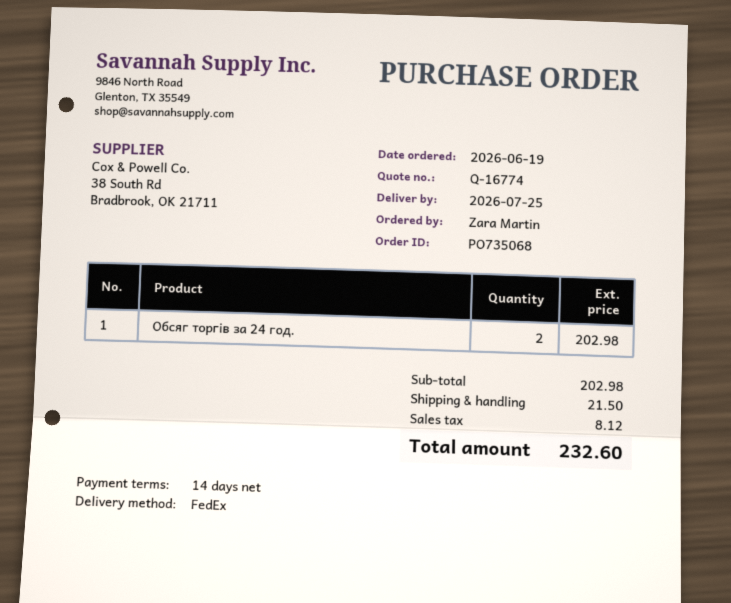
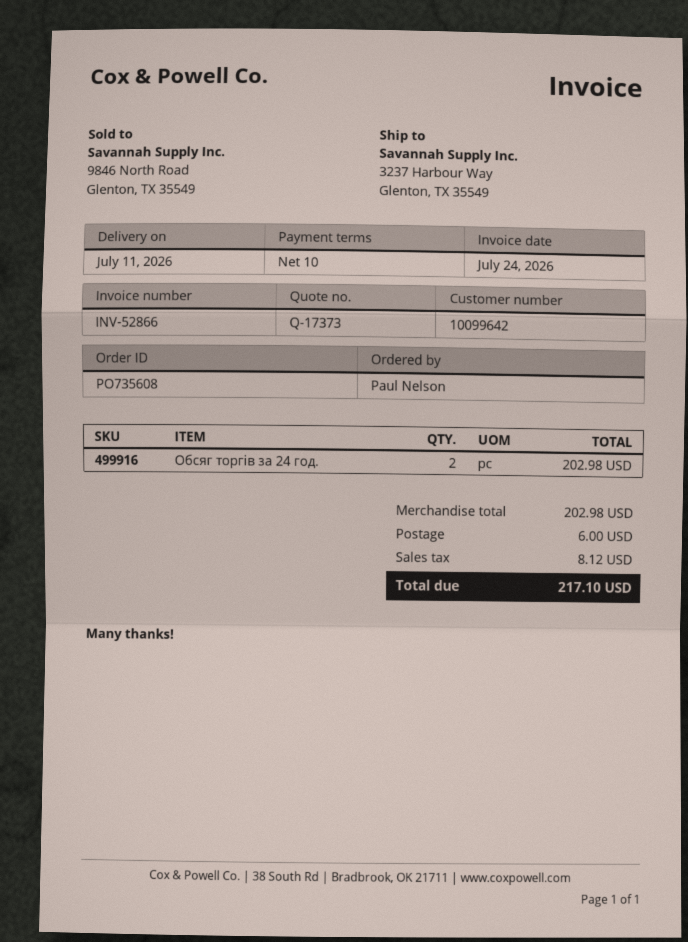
quote number: Q-16774 -> Q-17373
order number: PO735068 -> PO735608
delivery date: 2026-07-25 -> 2026-07-11
payment terms: 14 days -> 10 days
ordered by: Zara Martin -> Paul Nelson
shipping: 21.50 -> 6.00
total: 232.60 -> 217.10

